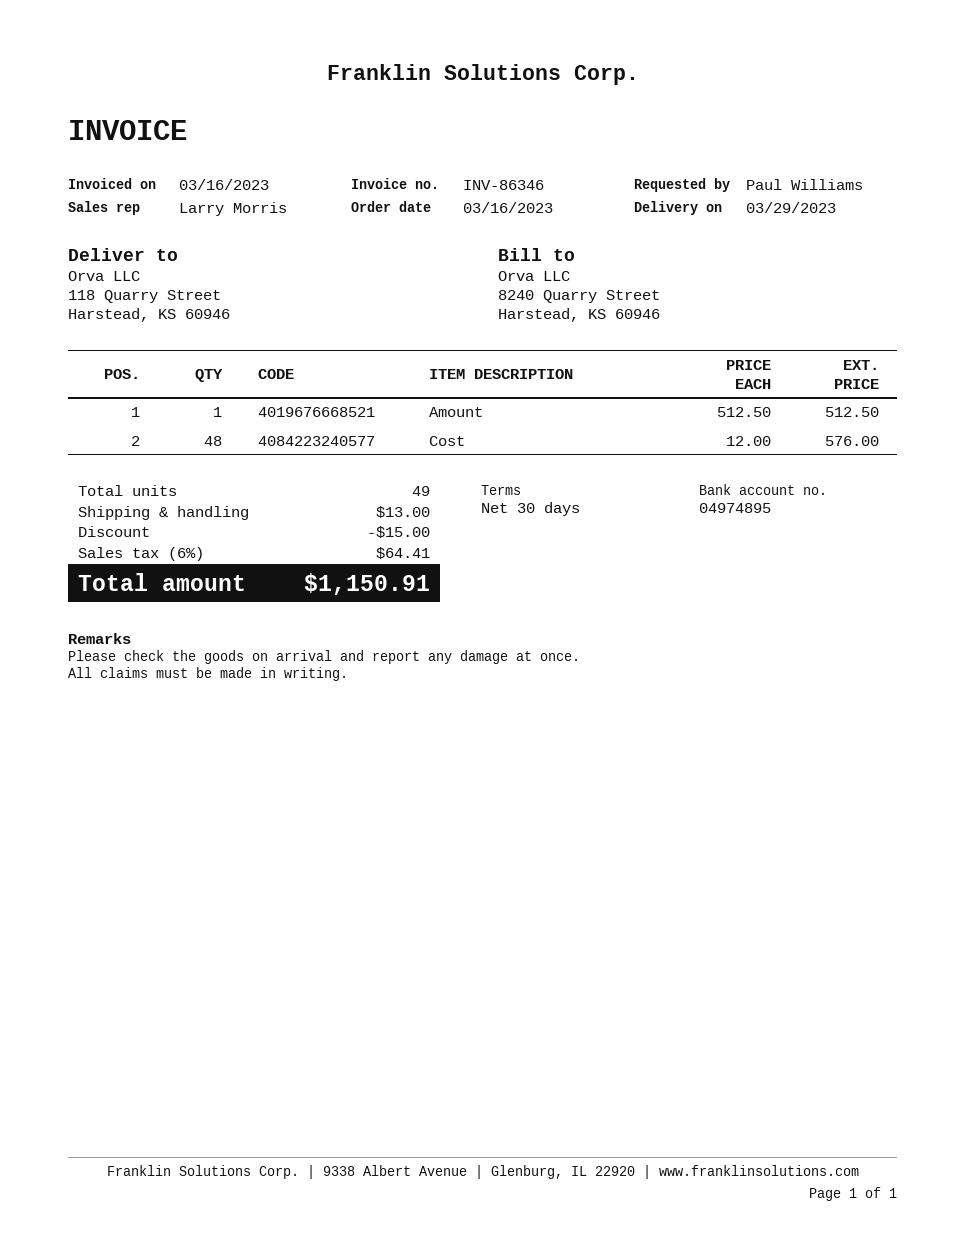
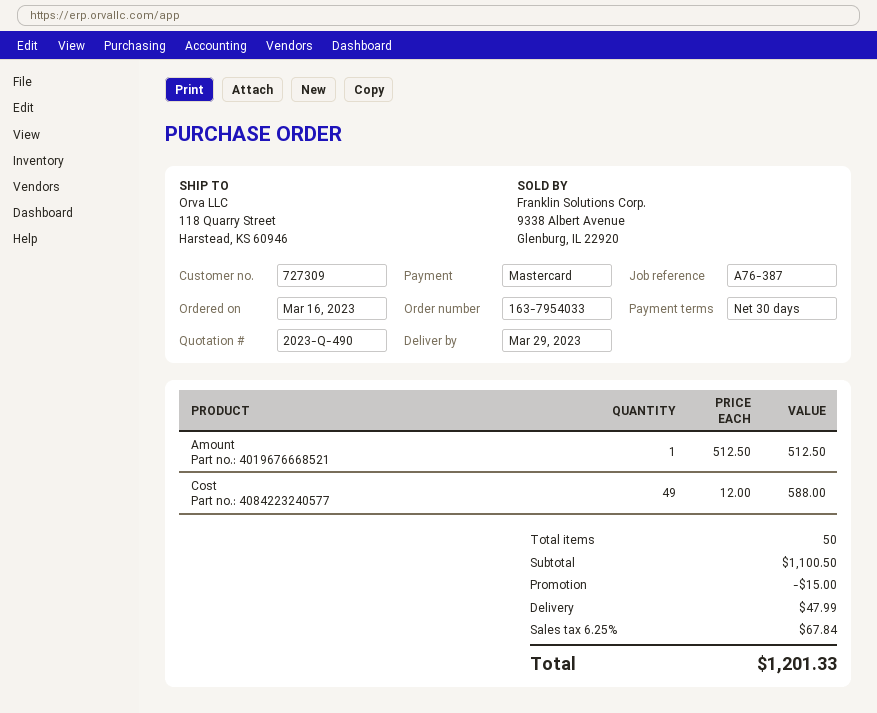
Cost: 48 x 12.00 = 576.00 -> 49 x 12.00 = 588.00
total quantity: 49 -> 50
shipping: 13.00 -> 47.99
tax: 6% = 64.41 -> 6.25% = 67.84
total: 1150.91 -> 1201.33

